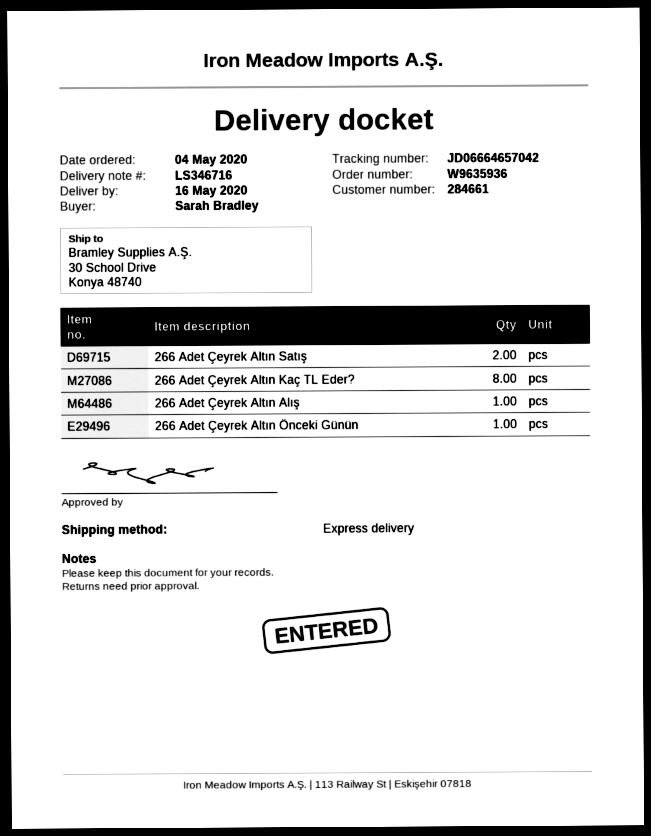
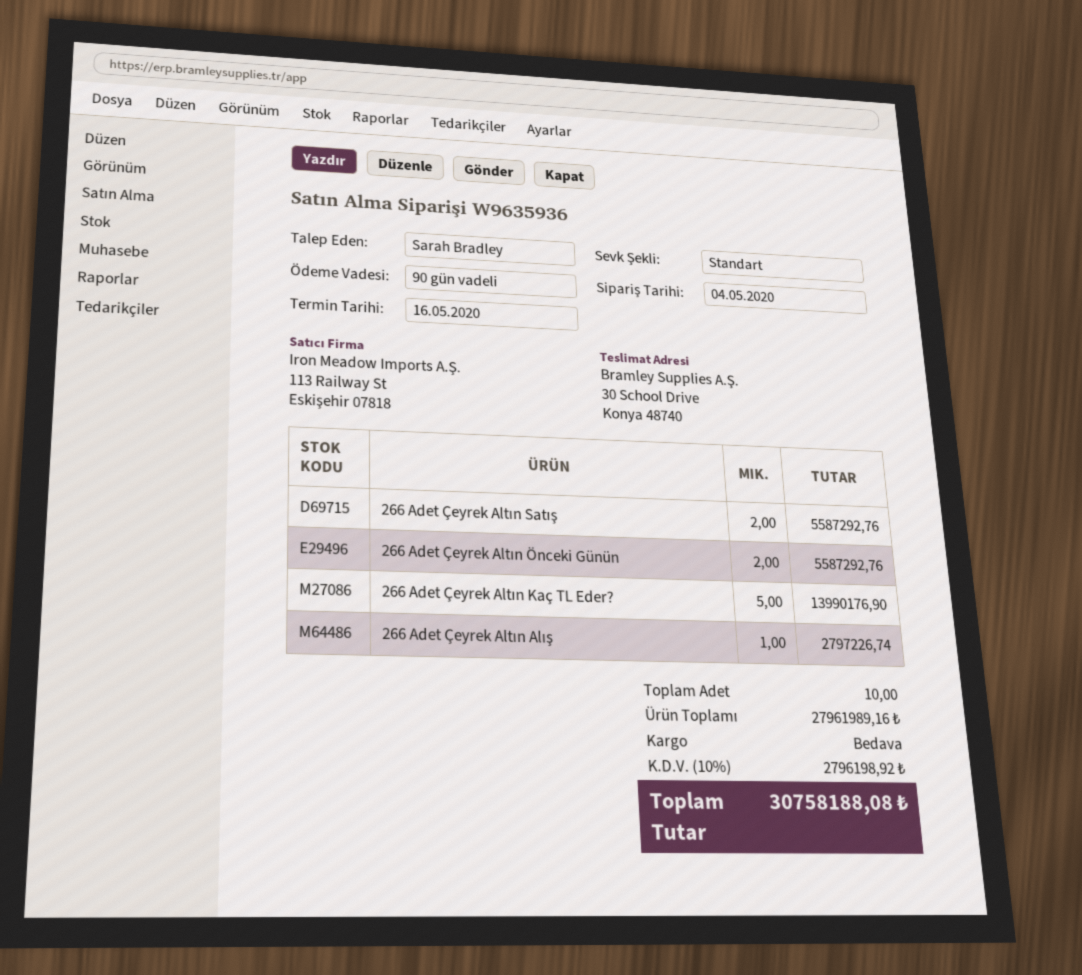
shipping method: express -> standard
266 Adet Çeyrek Altın Kaç TL Eder?: 8 -> 5
266 Adet Çeyrek Altın Önceki Günün: 1 -> 2

